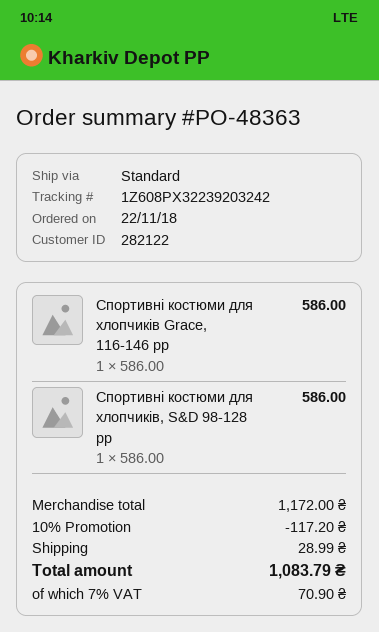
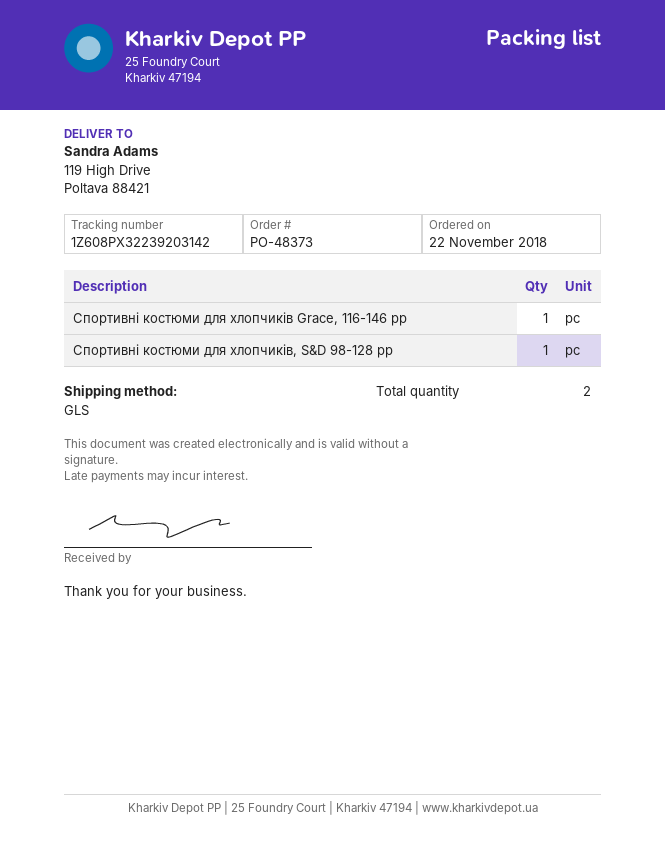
order number: PO-48363 -> PO-48373
shipping method: standard -> GLS
tracking number: 1Z608PX32239203242 -> 1Z608PX32239203142

